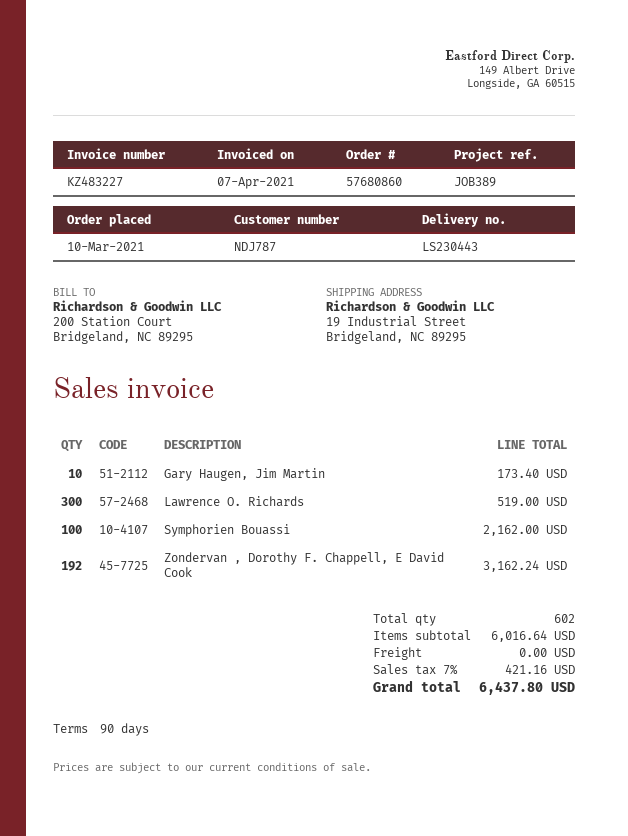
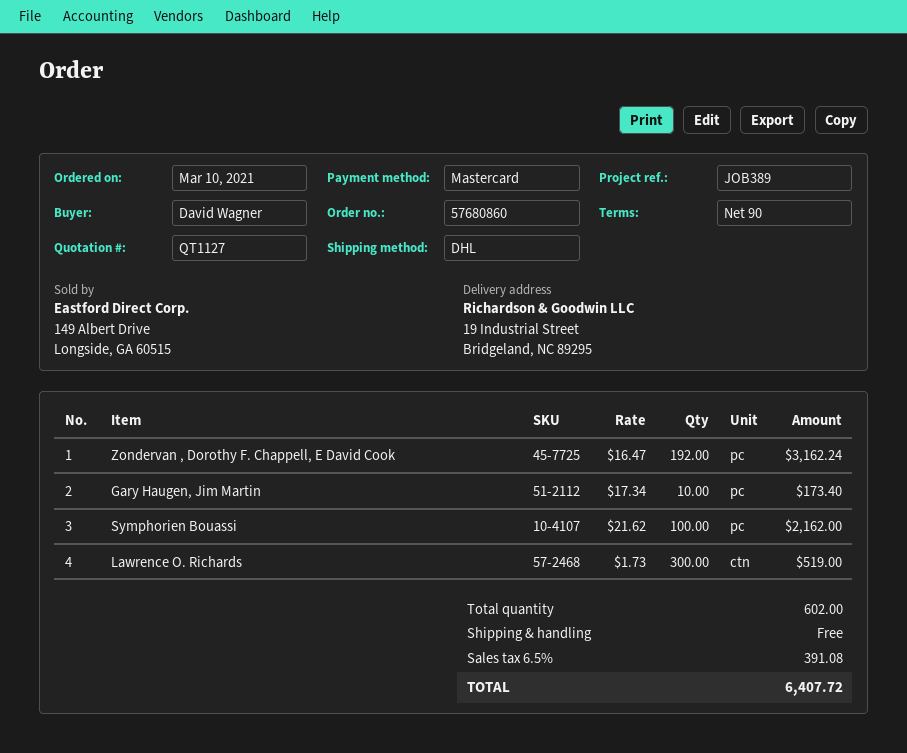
tax: 7% = 421.16 -> 6.5% = 391.08
total: 6437.80 -> 6407.72

